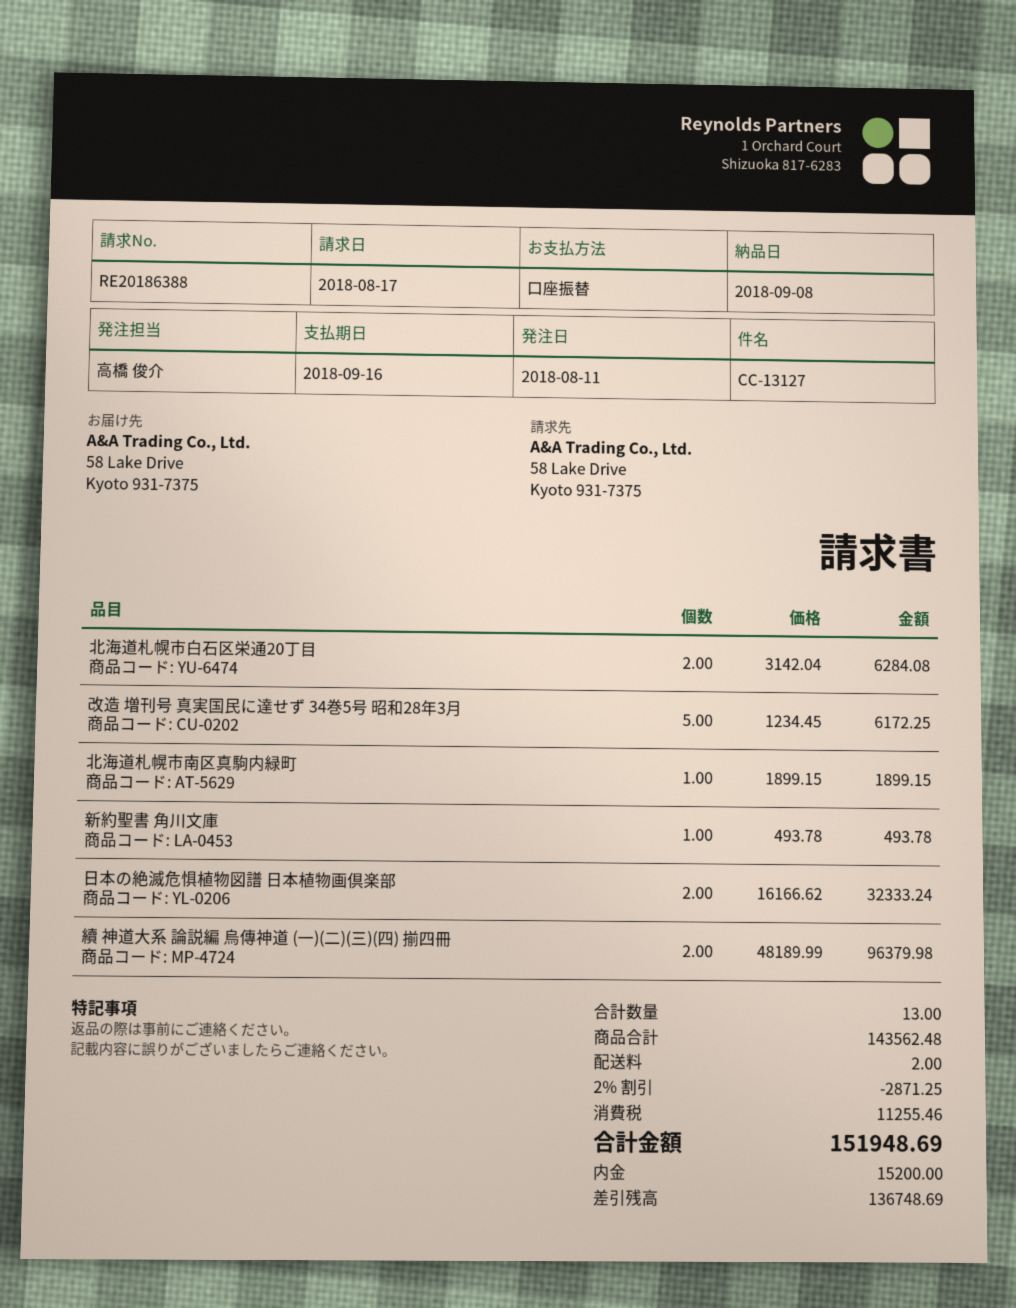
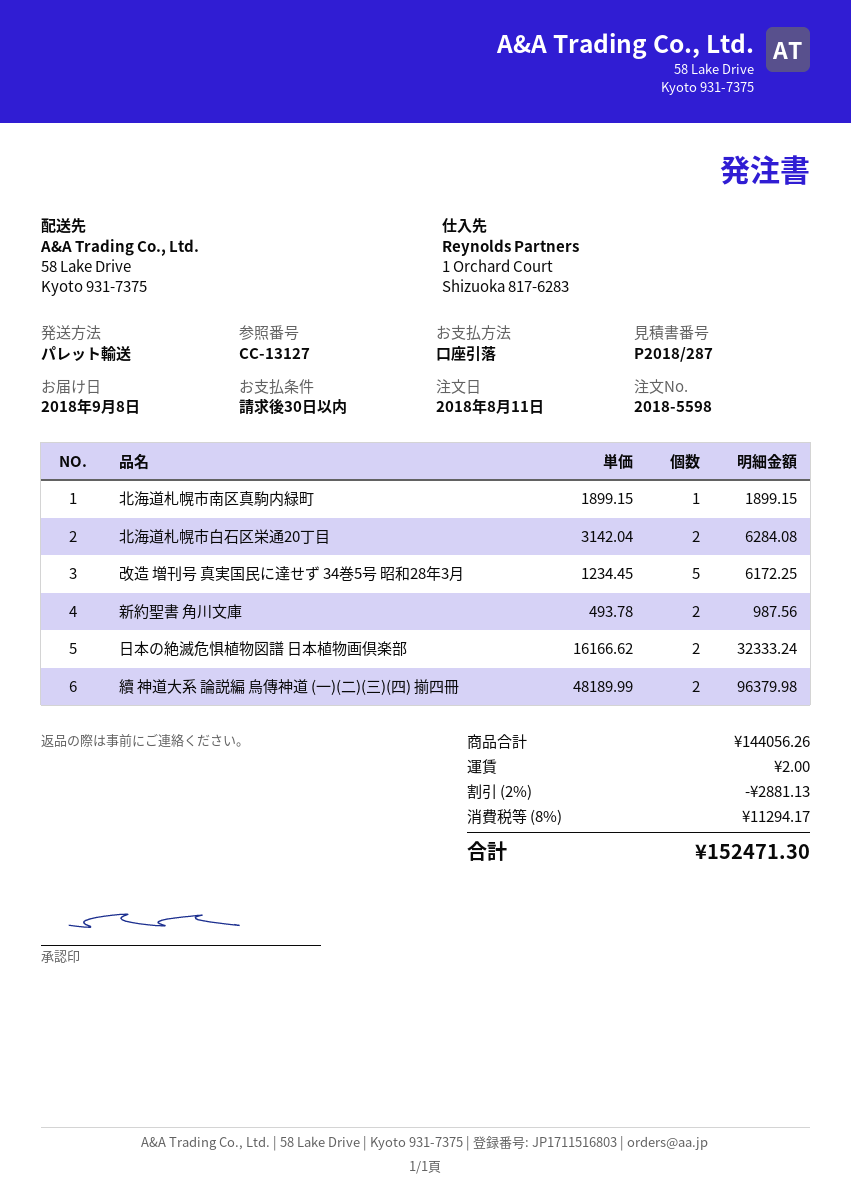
新約聖書 角川文庫: 1 x 493.78 = 493.78 -> 2 x 493.78 = 987.56
subtotal: 143562.48 -> 144056.26
discount: 2% = 2871.25 -> 2% = 2881.13
tax: 11255.46 -> 11294.17
total: 151948.69 -> 152471.30

